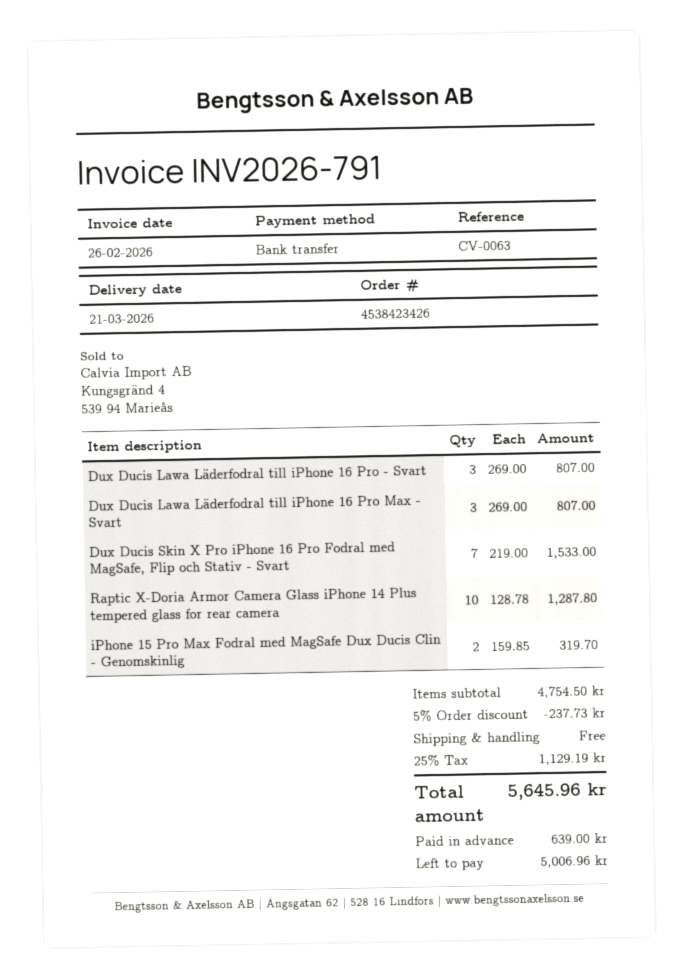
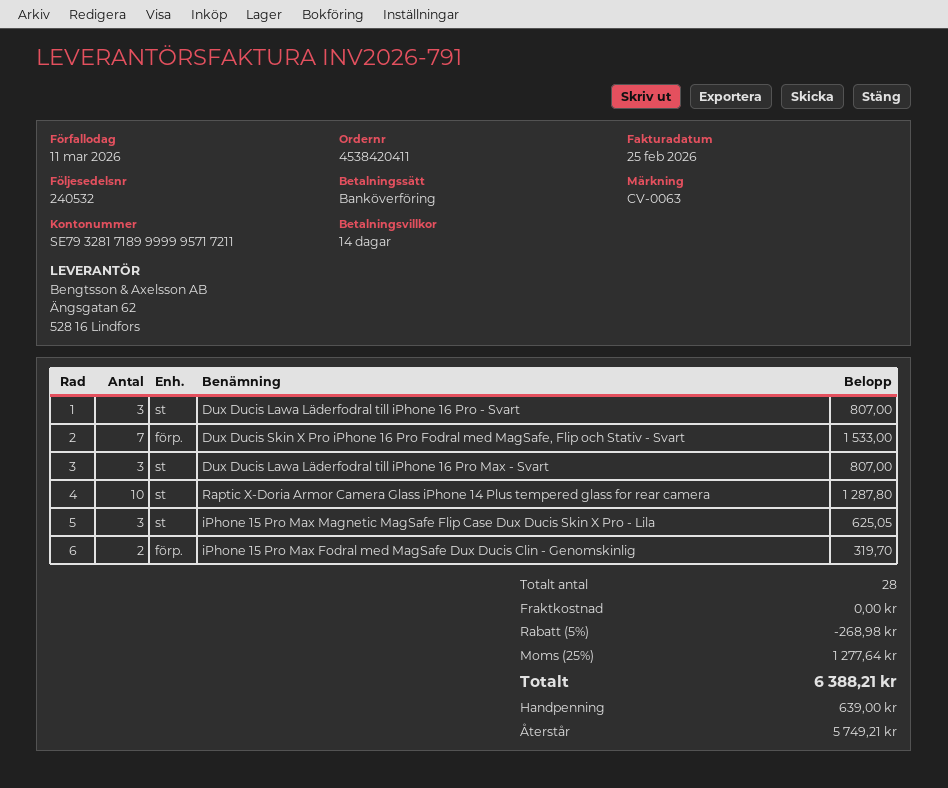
order number: 4538423426 -> 4538420411
invoice date: 2026-02-26 -> 2026-02-25
iPhone 15 Pro Max Magnetic MagSafe Flip Case Dux Ducis Skin X Pro - Lila: none -> 3 for 625.05
discount: 5% = 237.73 -> 5% = 268.98
tax: 25% = 1129.19 -> 25% = 1277.64
total: 5645.96 -> 6388.21
balance: 5006.96 -> 5749.21

